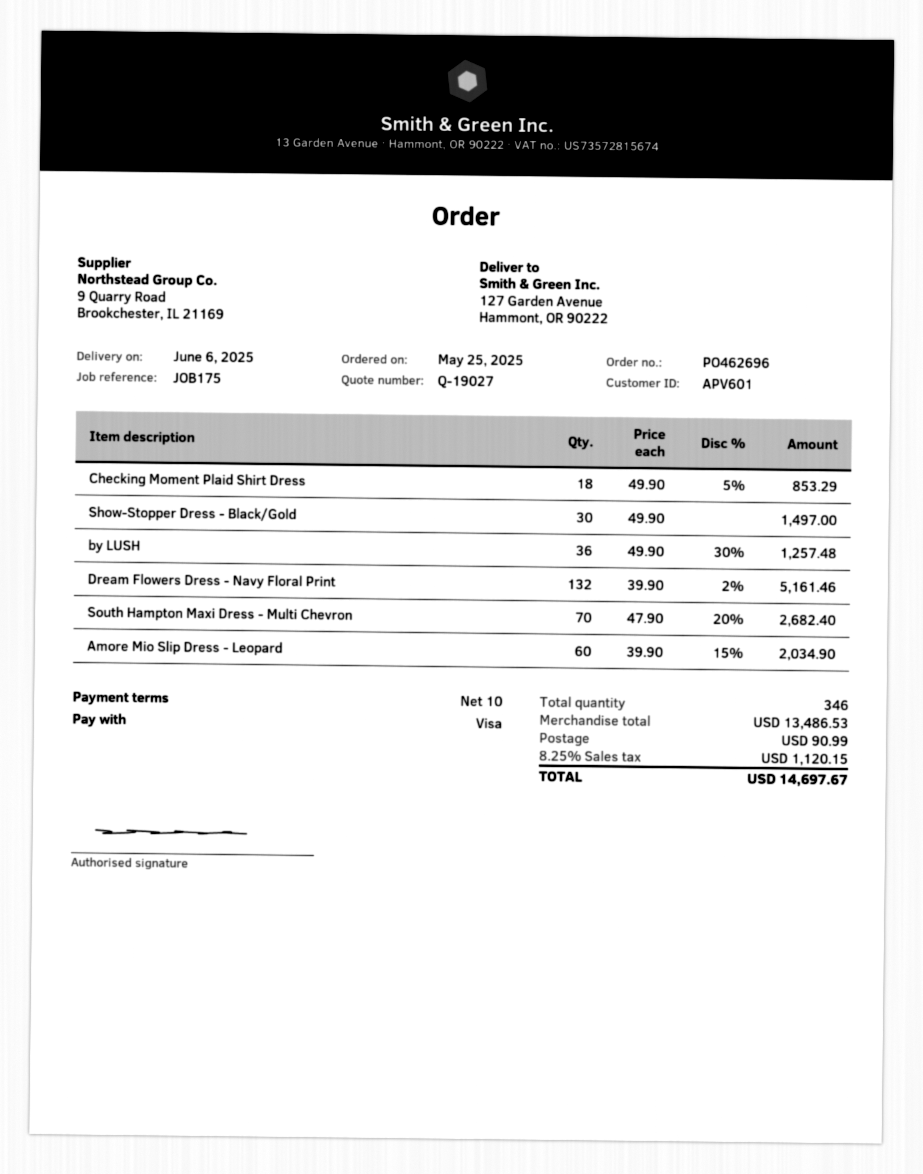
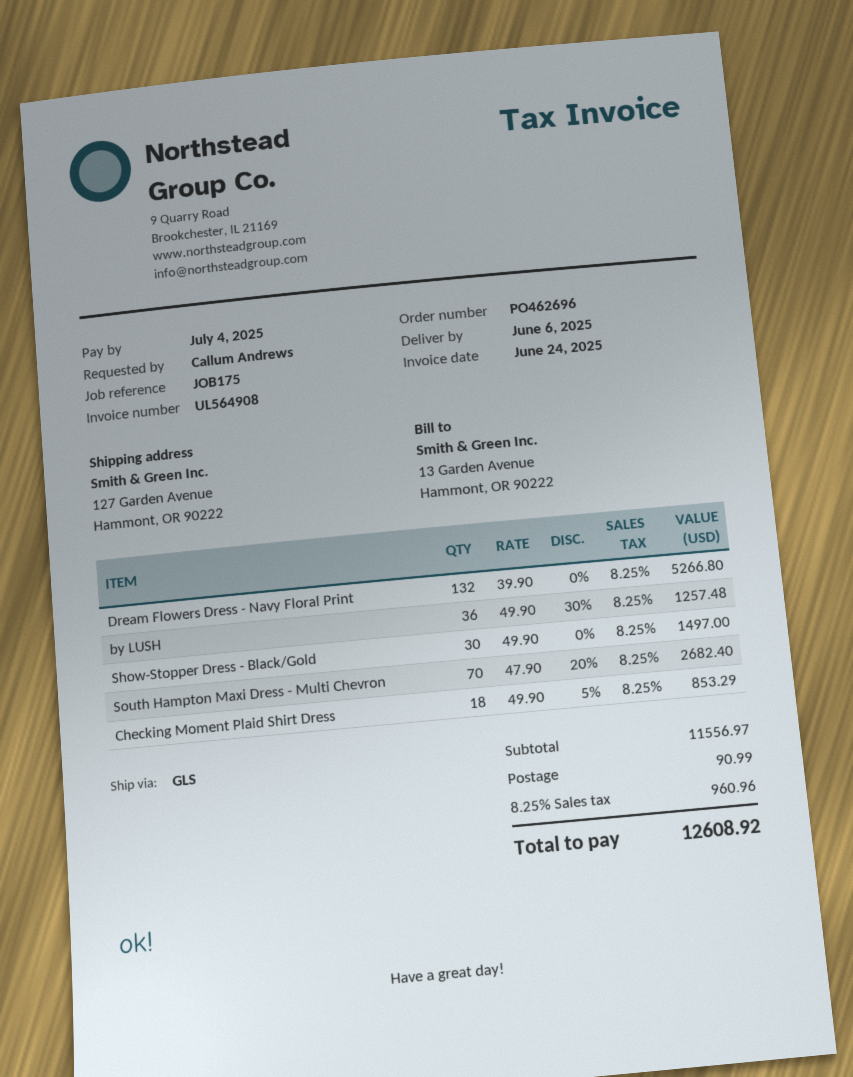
Dream Flowers Dress - Navy Floral Print: 132 x 39.90 - 2% = 5161.46 -> 132 x 39.90 = 5266.80
Amore Mio Slip Dress - Leopard: 60 x 39.90 - 15% = 2034.90 -> none
subtotal: 13486.53 -> 11556.97
tax: 8.25% = 1120.15 -> 8.25% = 960.96
total: 14697.67 -> 12608.92

